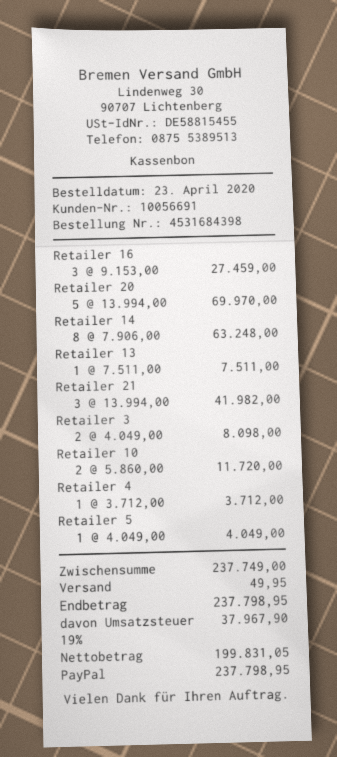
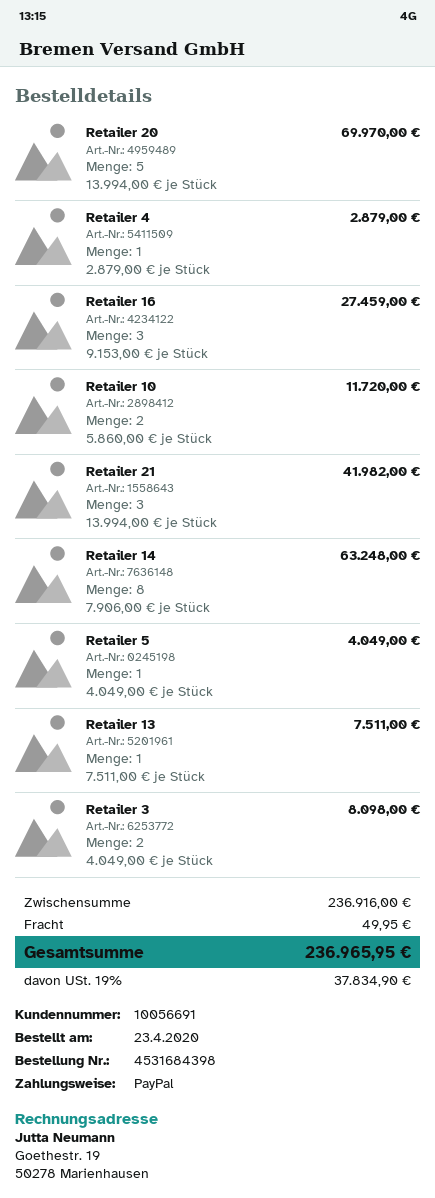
Retailer 4: 1 x 3712.00 = 3712.00 -> 1 x 2879.00 = 2879.00
subtotal: 237749.00 -> 236916.00
tax: 19% = 37967.90 -> 19% = 37834.90
total: 237798.95 -> 236965.95

